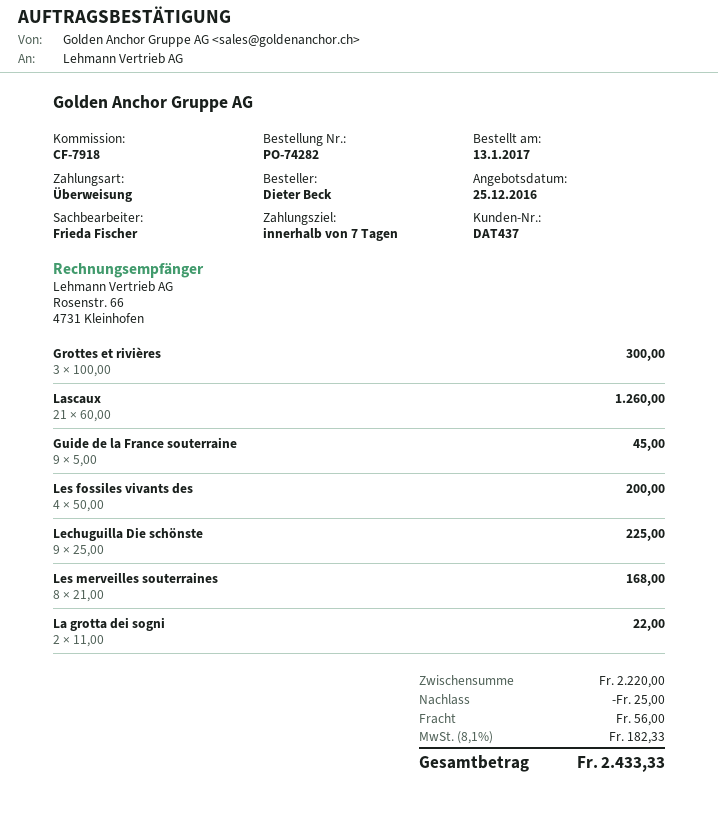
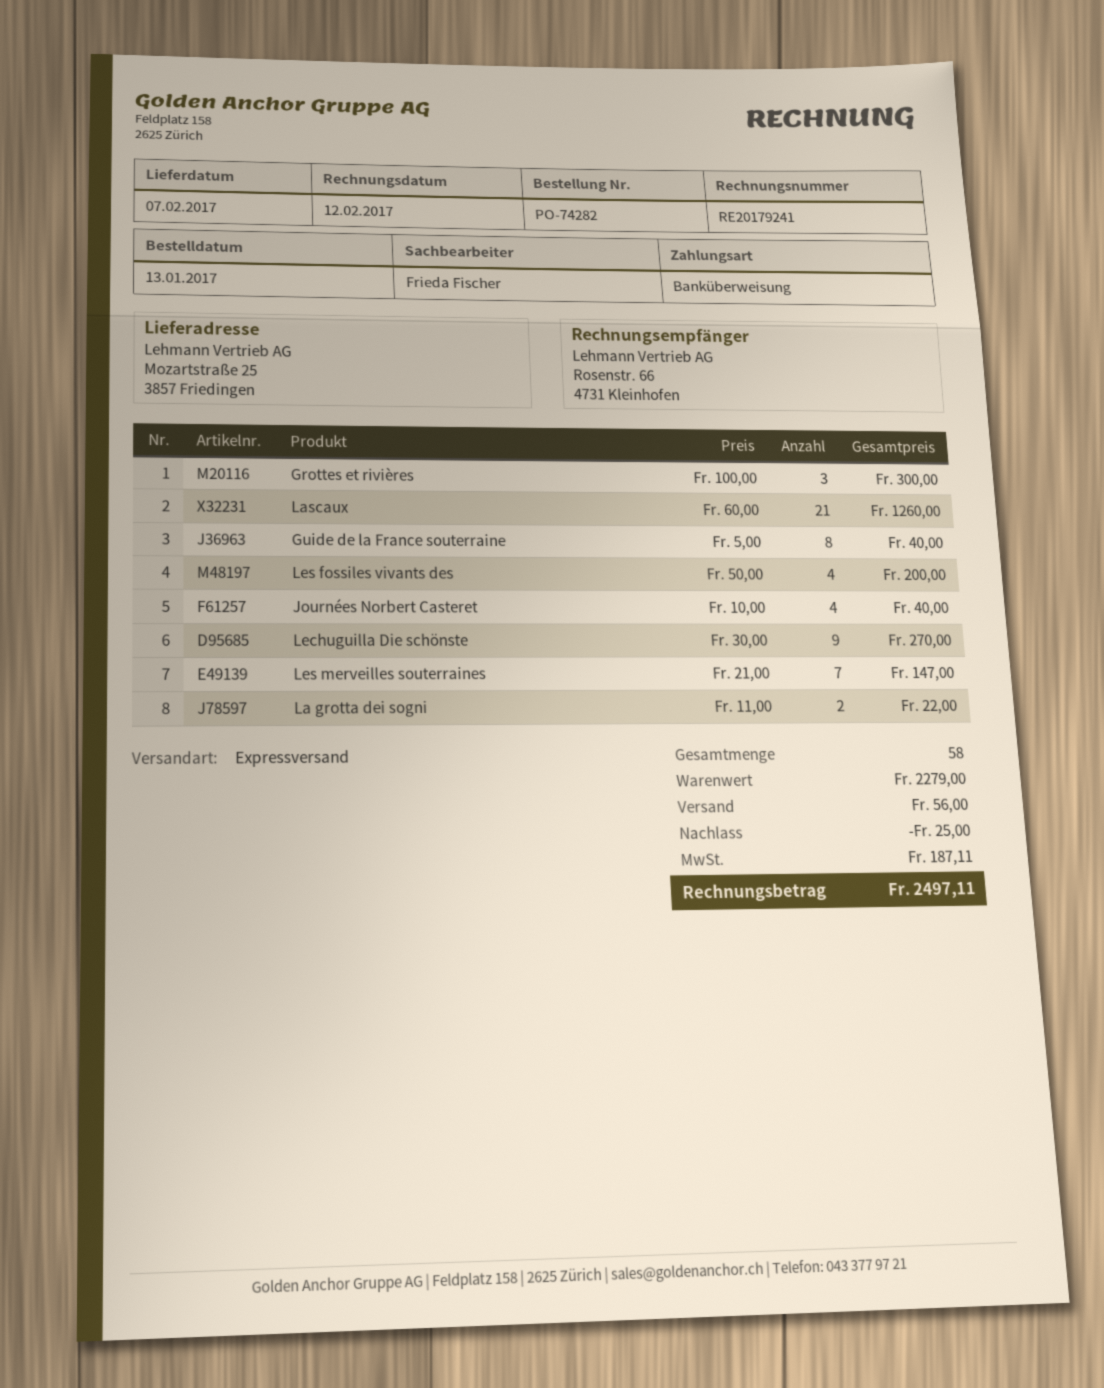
Guide de la France souterraine: 9 x 5.00 = 45.00 -> 8 x 5.00 = 40.00
Lechuguilla Die schönste: 9 x 25.00 = 225.00 -> 9 x 30.00 = 270.00
Les merveilles souterraines: 8 x 21.00 = 168.00 -> 7 x 21.00 = 147.00
Journées Norbert Casteret: none -> 4 x 10.00 = 40.00
subtotal: 2220.00 -> 2279.00
tax: 182.33 -> 187.11
total: 2433.33 -> 2497.11

